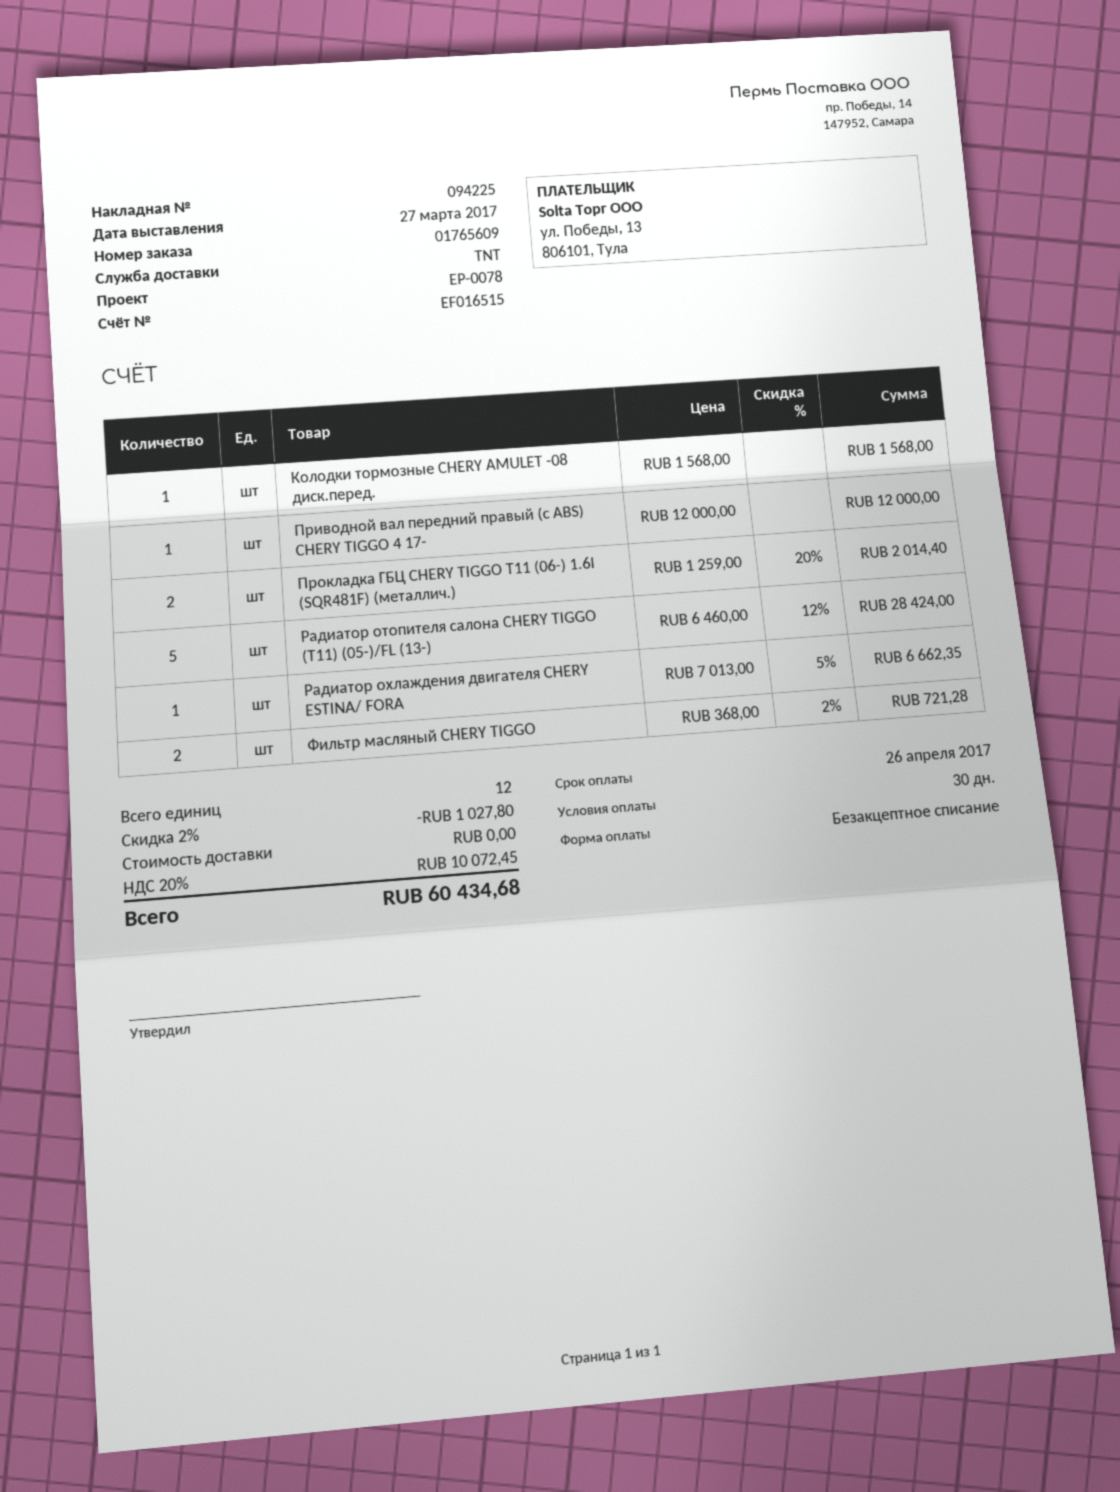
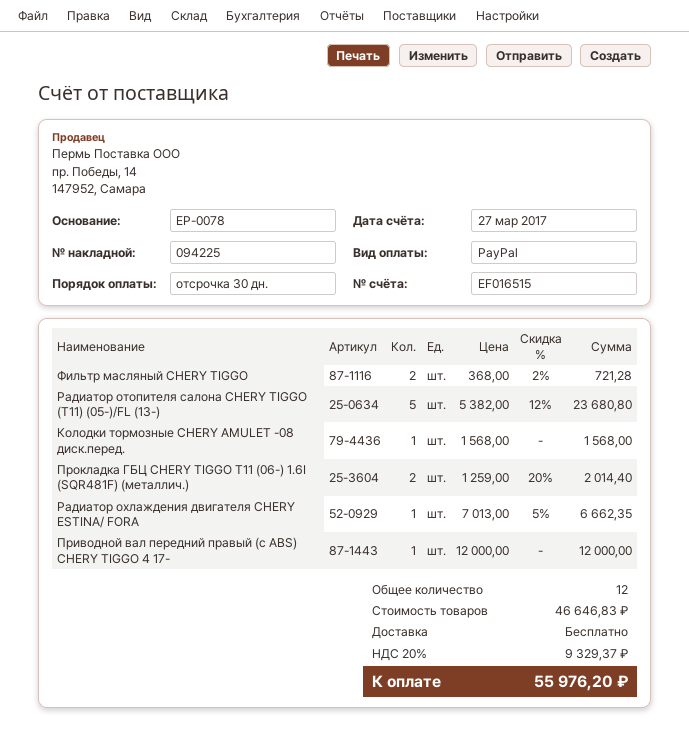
payment method: direct debit -> PayPal
Радиатор отопителя салона CHERY TIGGO (T11) (05-)/FL (13-): 5 x 6460.00 - 12% = 28424.00 -> 5 x 5382.00 - 12% = 23680.80
discount: 2% = 1027.80 -> none
tax: 20% = 10072.45 -> 20% = 9329.37
total: 60434.68 -> 55976.20

